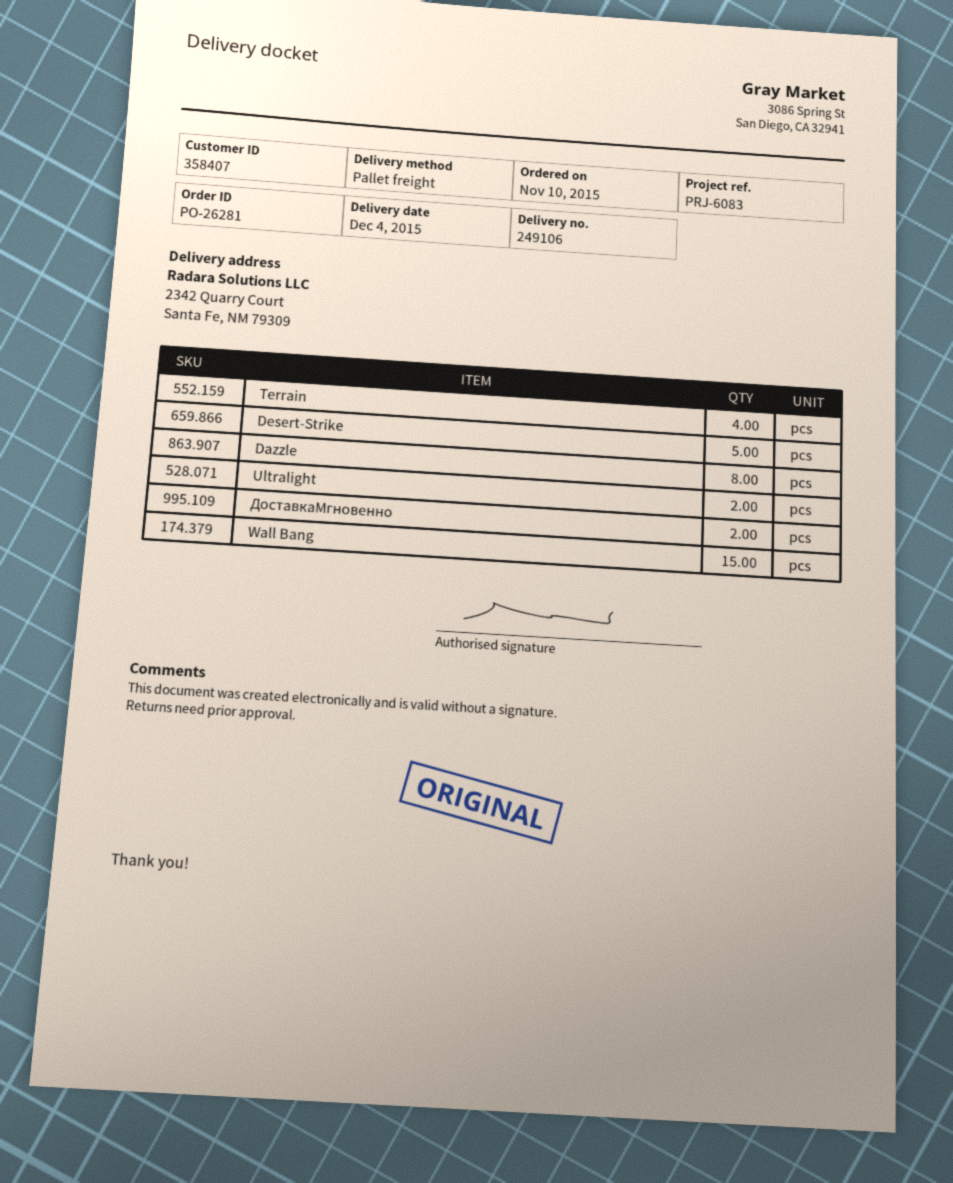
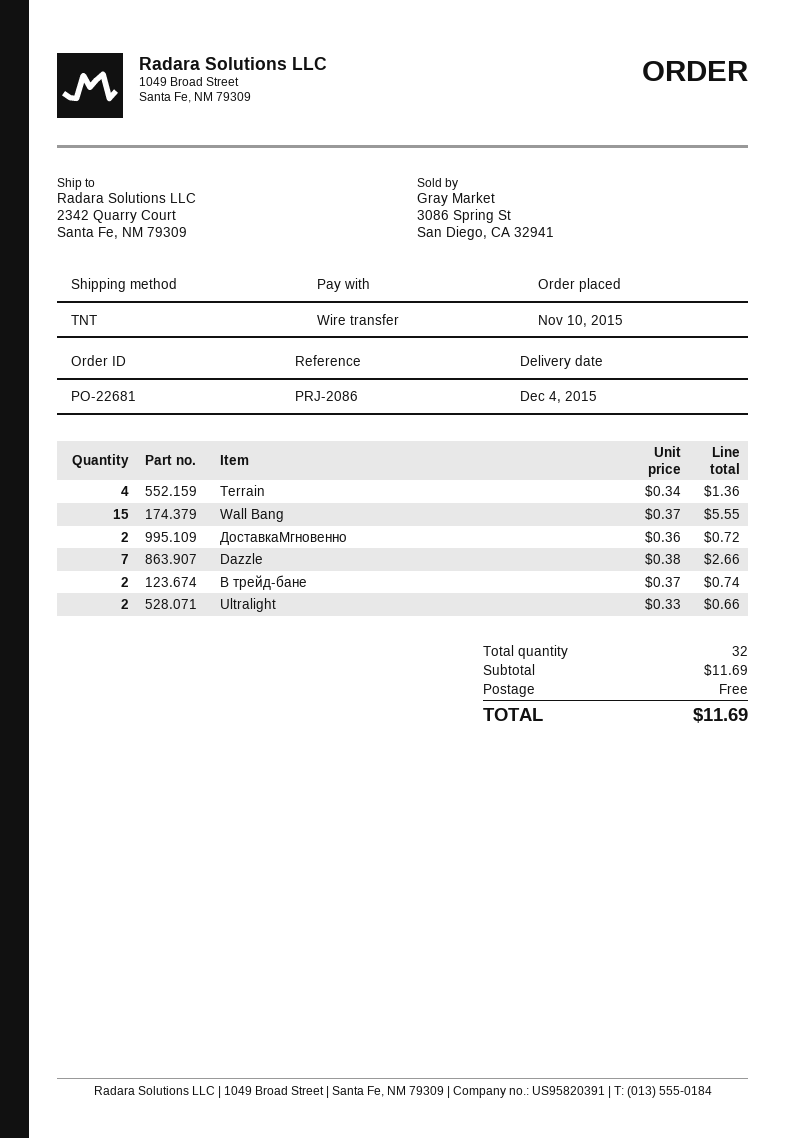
order number: PO-26281 -> PO-22681
reference: PRJ-6083 -> PRJ-2086
shipping method: pallet freight -> TNT
Desert-Strike: 5 -> none
Dazzle: 8 -> 7
В трейд-бане: none -> 2

